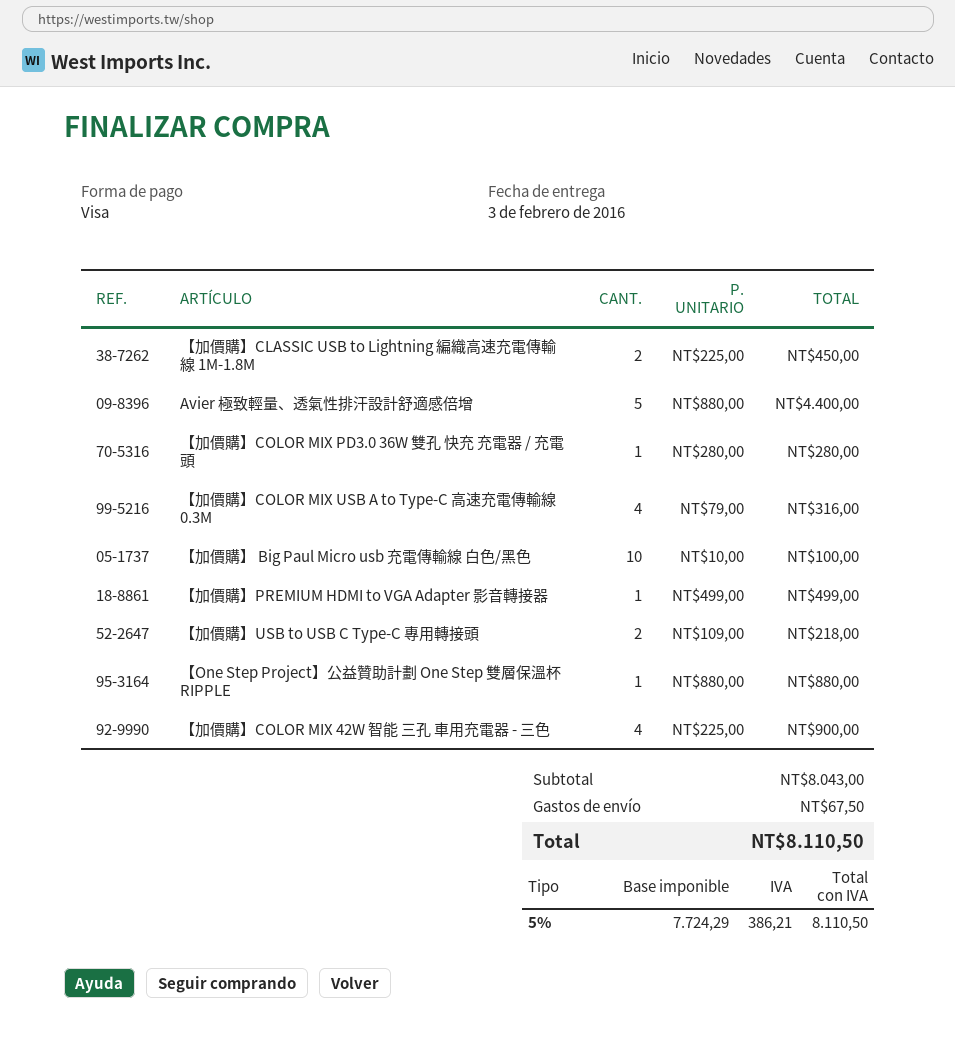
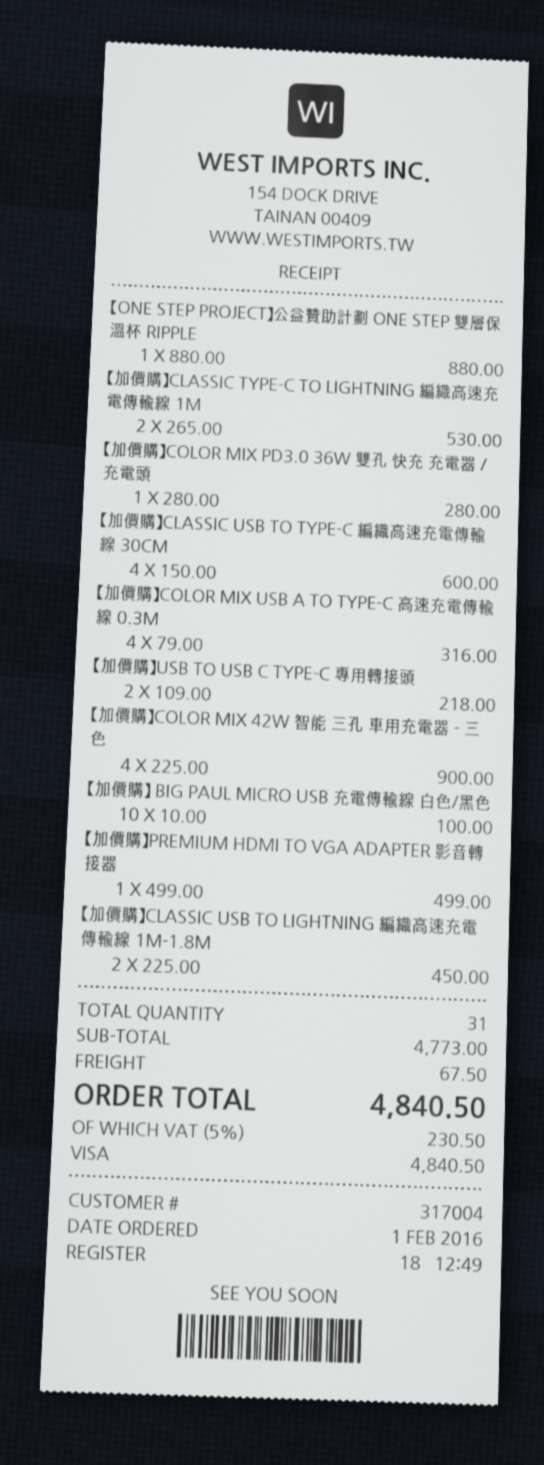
Avier 極致輕量、透氣性排汗設計舒適感倍增: 5 x 880.00 = 4400.00 -> none
【加價購】CLASSIC TYPE-C TO LIGHTNING 編織高速充電傳輸線 1M: none -> 2 x 265.00 = 530.00
【加價購】CLASSIC USB TO TYPE-C 編織高速充電傳輸線 30CM: none -> 4 x 150.00 = 600.00
subtotal: 8043.00 -> 4773.00
tax: 5% = 386.21 -> 5% = 230.50
total: 8110.50 -> 4840.50

